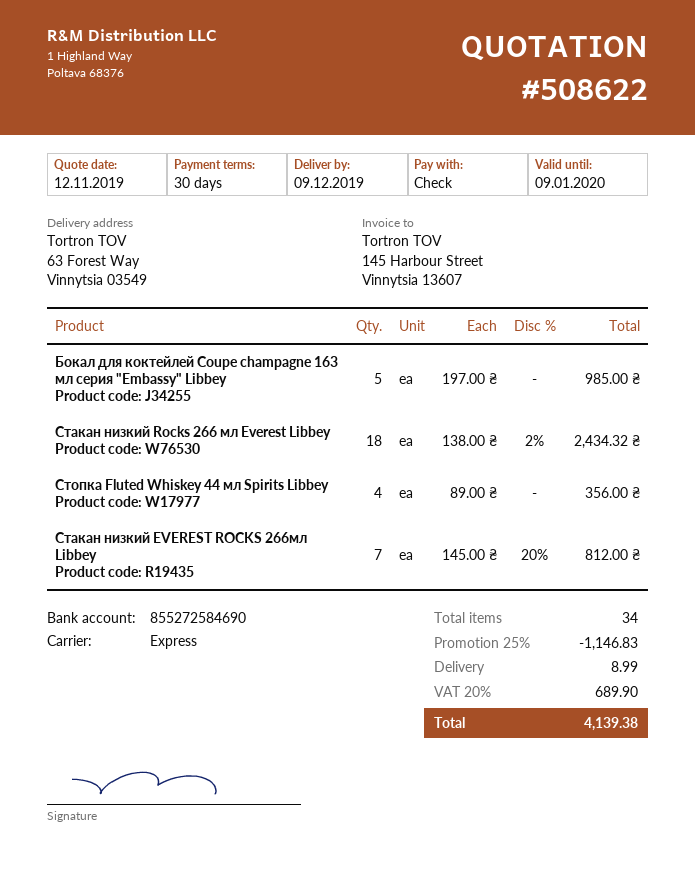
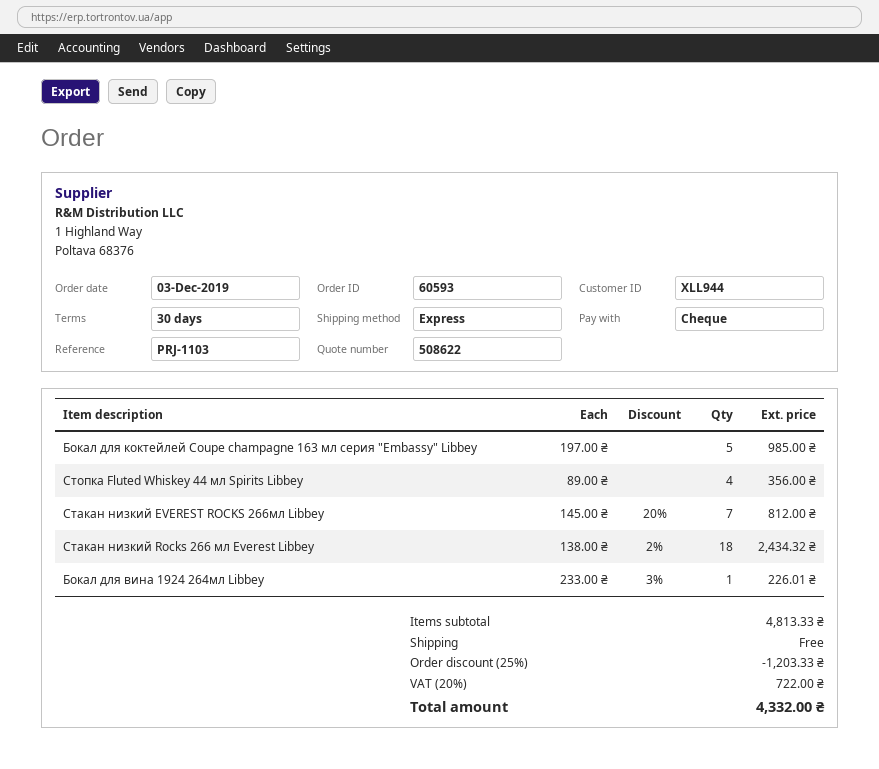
Бокал для вина 1924 264мл Libbey: none -> 1 x 233.00 - 3% = 226.01
discount: 25% = 1146.83 -> 25% = 1203.33
shipping: 8.99 -> 0.00
tax: 20% = 689.90 -> 20% = 722.00
total: 4139.38 -> 4332.00

